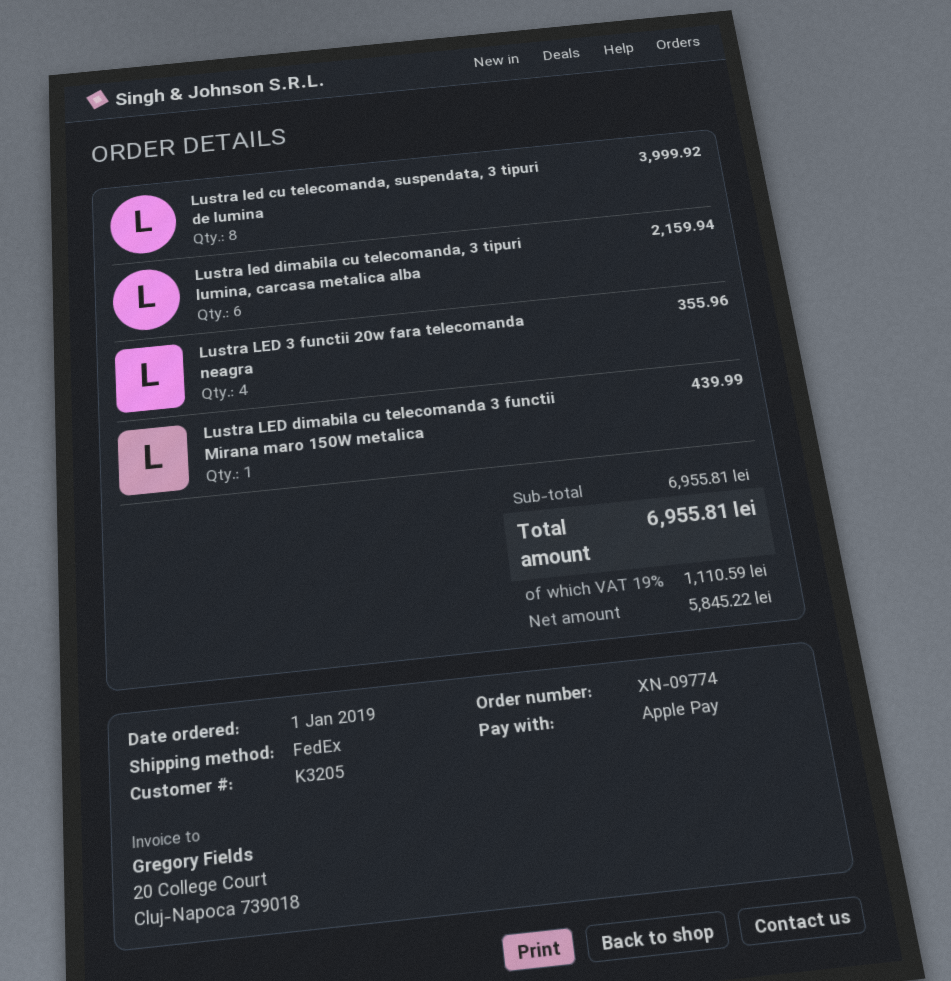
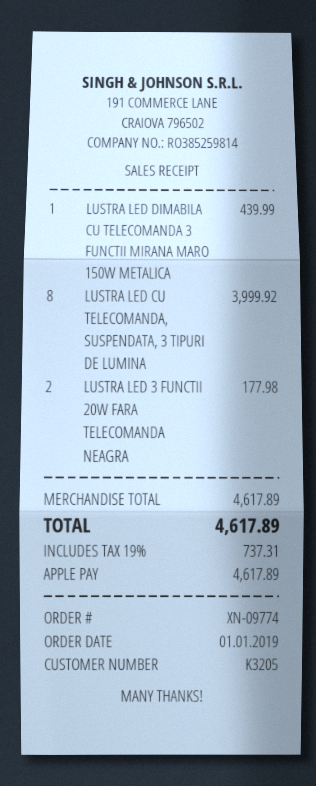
Lustra led dimabila cu telecomanda, 3 tipuri lumina, carcasa metalica alba: 6 for 2159.94 -> none
Lustra LED 3 functii 20w fara telecomanda neagra: 4 for 355.96 -> 2 for 177.98
subtotal: 6955.81 -> 4617.89
tax: 19% = 1110.59 -> 19% = 737.31
total: 6955.81 -> 4617.89

